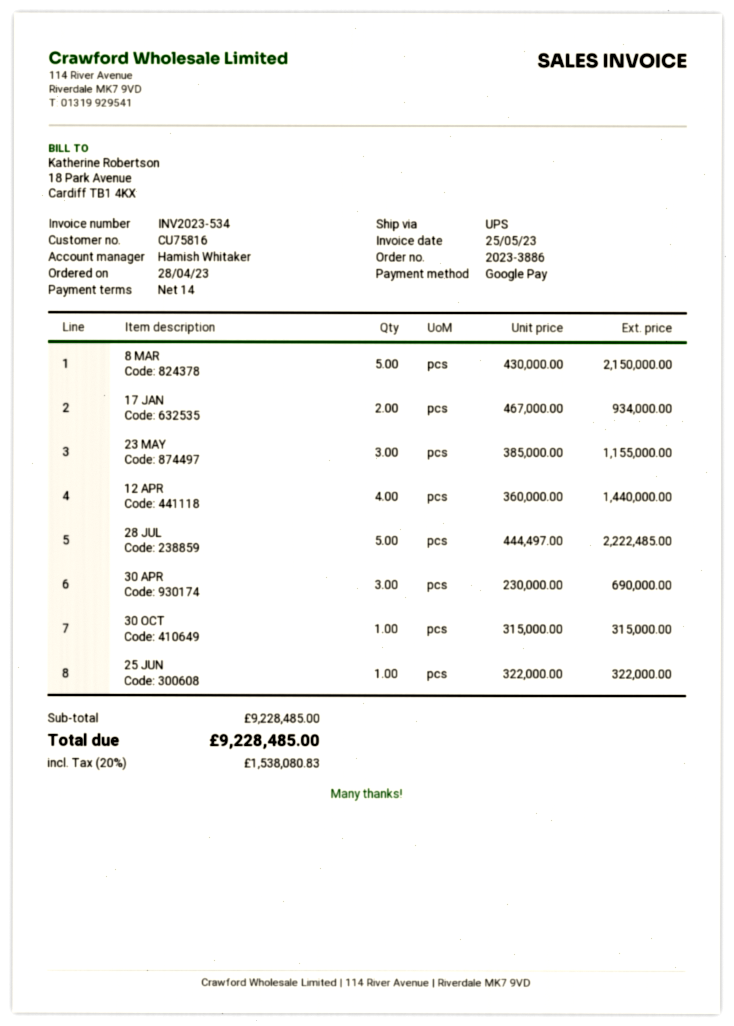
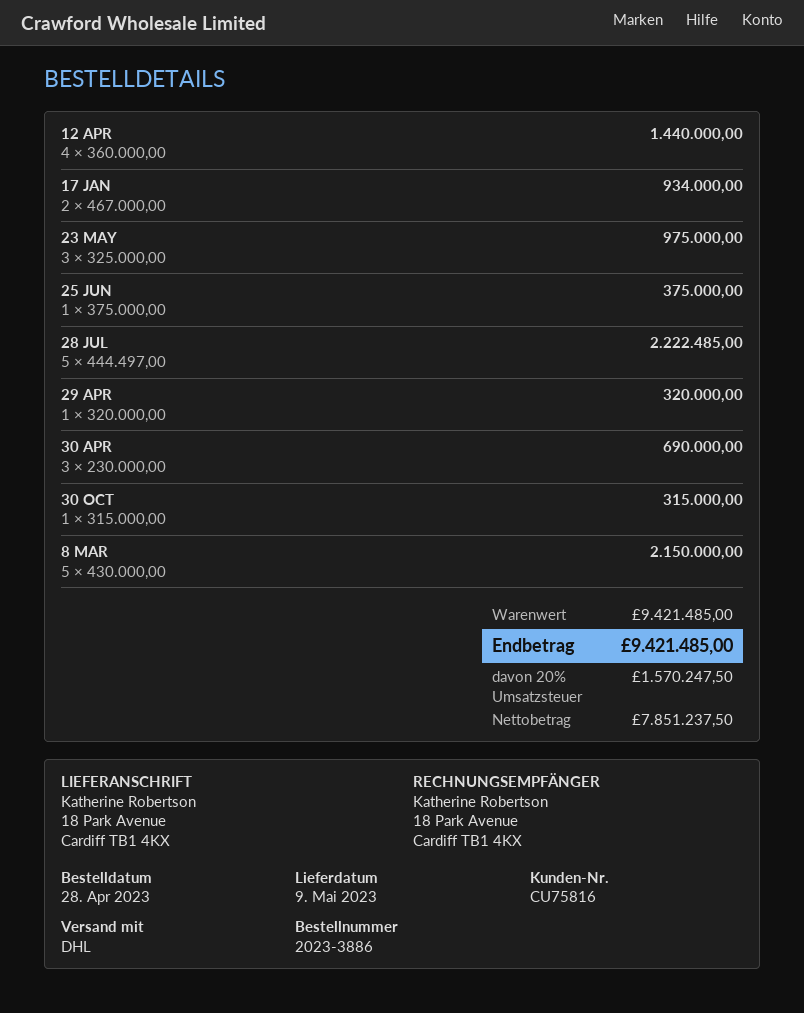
shipping method: UPS -> DHL
23 MAY: 3 x 385000.00 = 1155000.00 -> 3 x 325000.00 = 975000.00
25 JUN: 1 x 322000.00 = 322000.00 -> 1 x 375000.00 = 375000.00
29 APR: none -> 1 x 320000.00 = 320000.00
subtotal: 9228485.00 -> 9421485.00
tax: 20% = 1538080.83 -> 20% = 1570247.50
total: 9228485.00 -> 9421485.00

